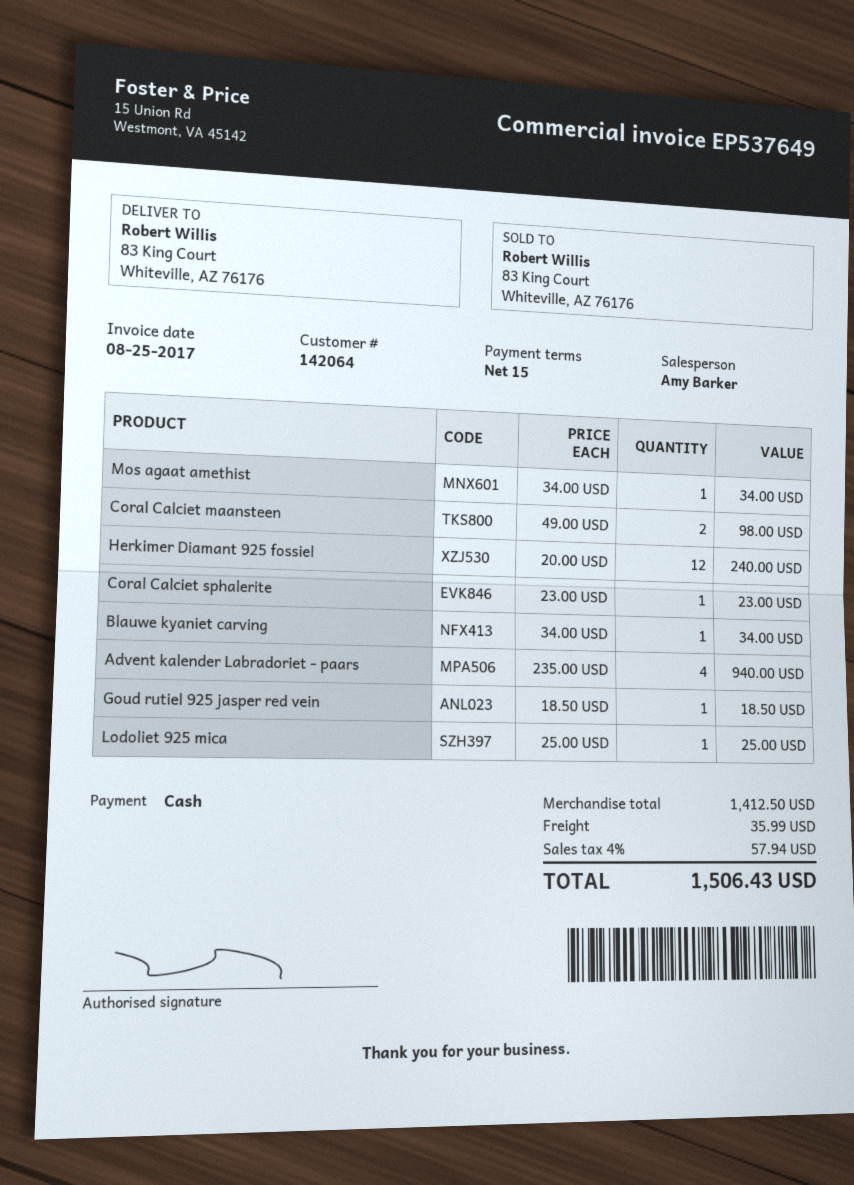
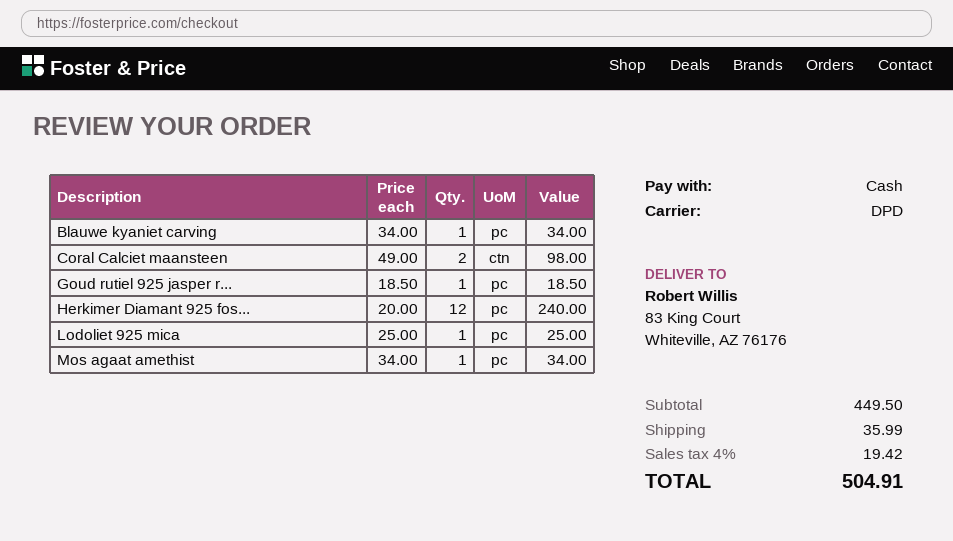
Coral Calciet sphalerite: 1 x 23.00 = 23.00 -> none
Advent kalender Labradoriet - paars: 4 x 235.00 = 940.00 -> none
subtotal: 1412.50 -> 449.50
tax: 4% = 57.94 -> 4% = 19.42
total: 1506.43 -> 504.91

